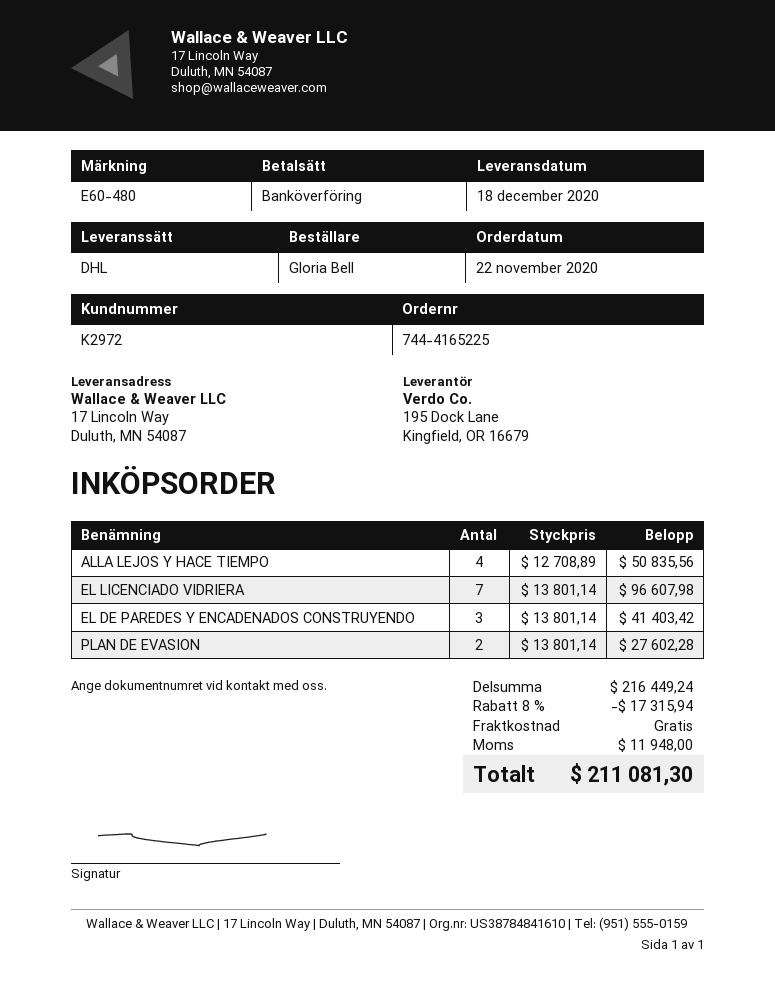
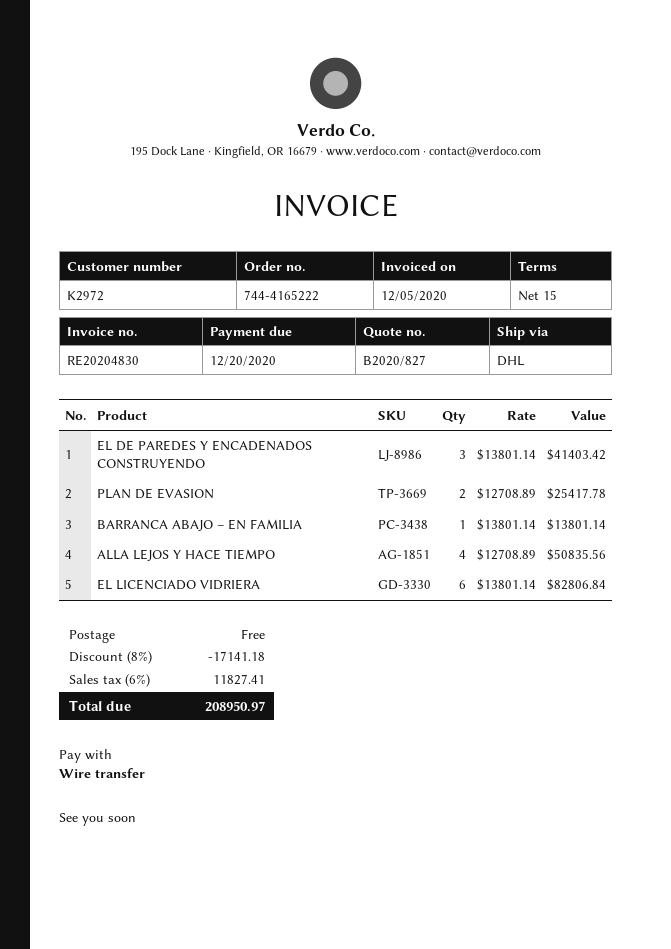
order number: 744-4165225 -> 744-4165222
EL LICENCIADO VIDRIERA: 7 x 13801.14 = 96607.98 -> 6 x 13801.14 = 82806.84
PLAN DE EVASION: 2 x 13801.14 = 27602.28 -> 2 x 12708.89 = 25417.78
BARRANCA ABAJO – EN FAMILIA: none -> 1 x 13801.14 = 13801.14
discount: 8% = 17315.94 -> 8% = 17141.18
tax: 11948.00 -> 11827.41
total: 211081.30 -> 208950.97

